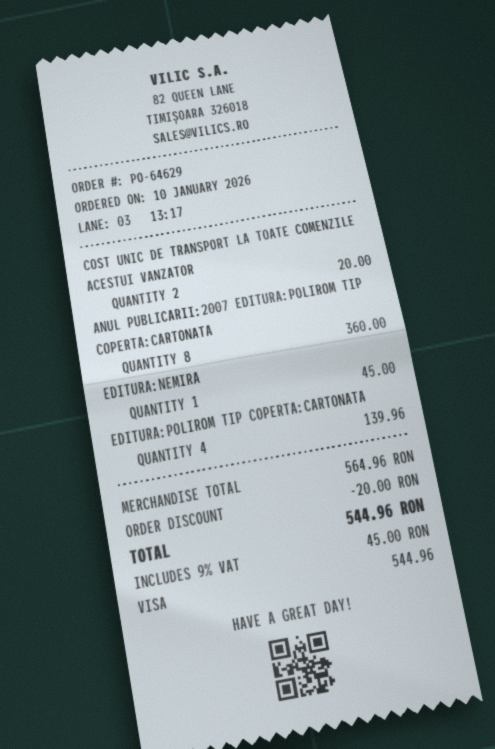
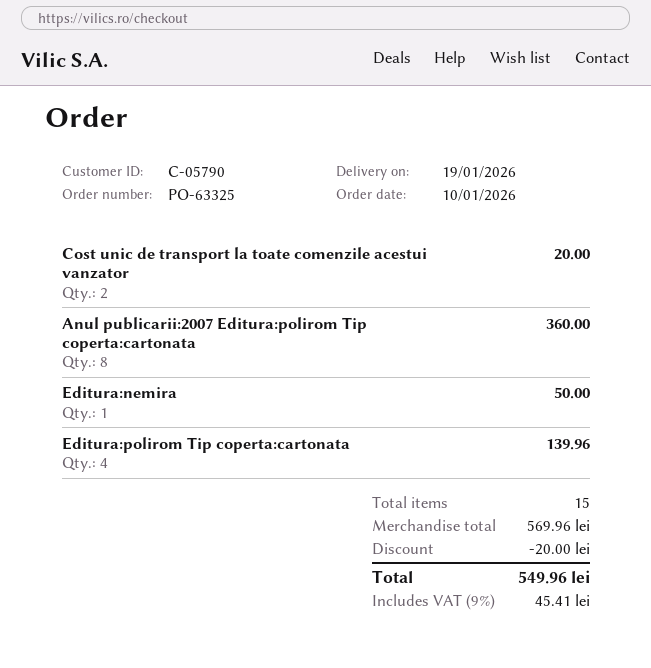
order number: PO-64629 -> PO-63325
EDITURA:NEMIRA: 1 for 45.00 -> 1 for 50.00
subtotal: 564.96 -> 569.96
tax: 9% = 45.00 -> 9% = 45.41
total: 544.96 -> 549.96

